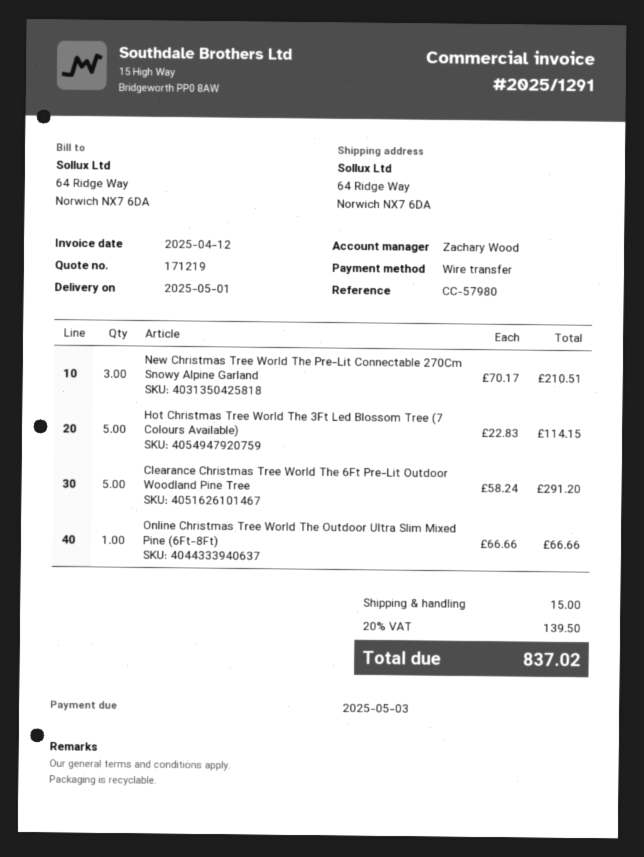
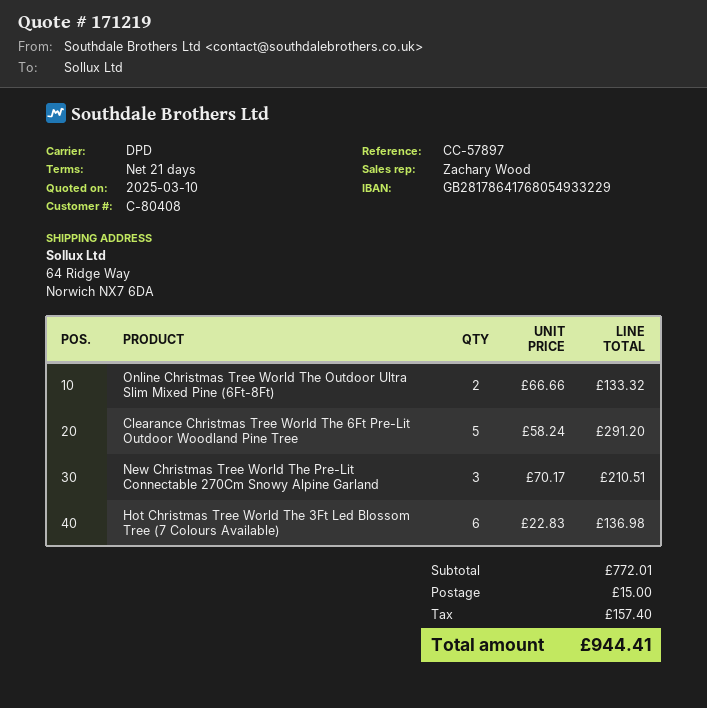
reference: CC-57980 -> CC-57897
Hot Christmas Tree World The 3Ft Led Blossom Tree (7 Colours Available): 5 x 22.83 = 114.15 -> 6 x 22.83 = 136.98
Online Christmas Tree World The Outdoor Ultra Slim Mixed Pine (6Ft-8Ft): 1 x 66.66 = 66.66 -> 2 x 66.66 = 133.32
tax: 139.50 -> 157.40
total: 837.02 -> 944.41

